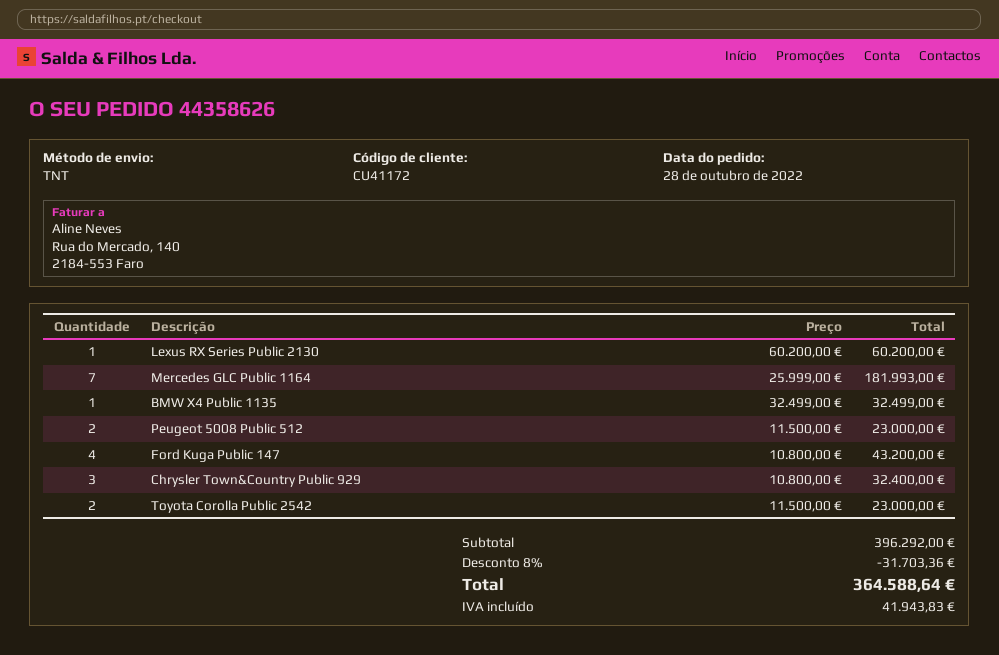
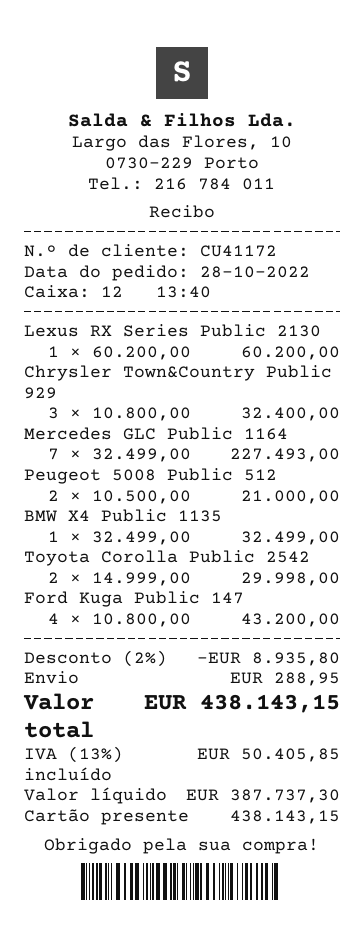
Mercedes GLC Public 1164: 7 x 25999.00 = 181993.00 -> 7 x 32499.00 = 227493.00
Peugeot 5008 Public 512: 2 x 11500.00 = 23000.00 -> 2 x 10500.00 = 21000.00
Toyota Corolla Public 2542: 2 x 11500.00 = 23000.00 -> 2 x 14999.00 = 29998.00
discount: 8% = 31703.36 -> 2% = 8935.80
shipping: none -> 288.95
tax: 41943.83 -> 50405.85
total: 364588.64 -> 438143.15

